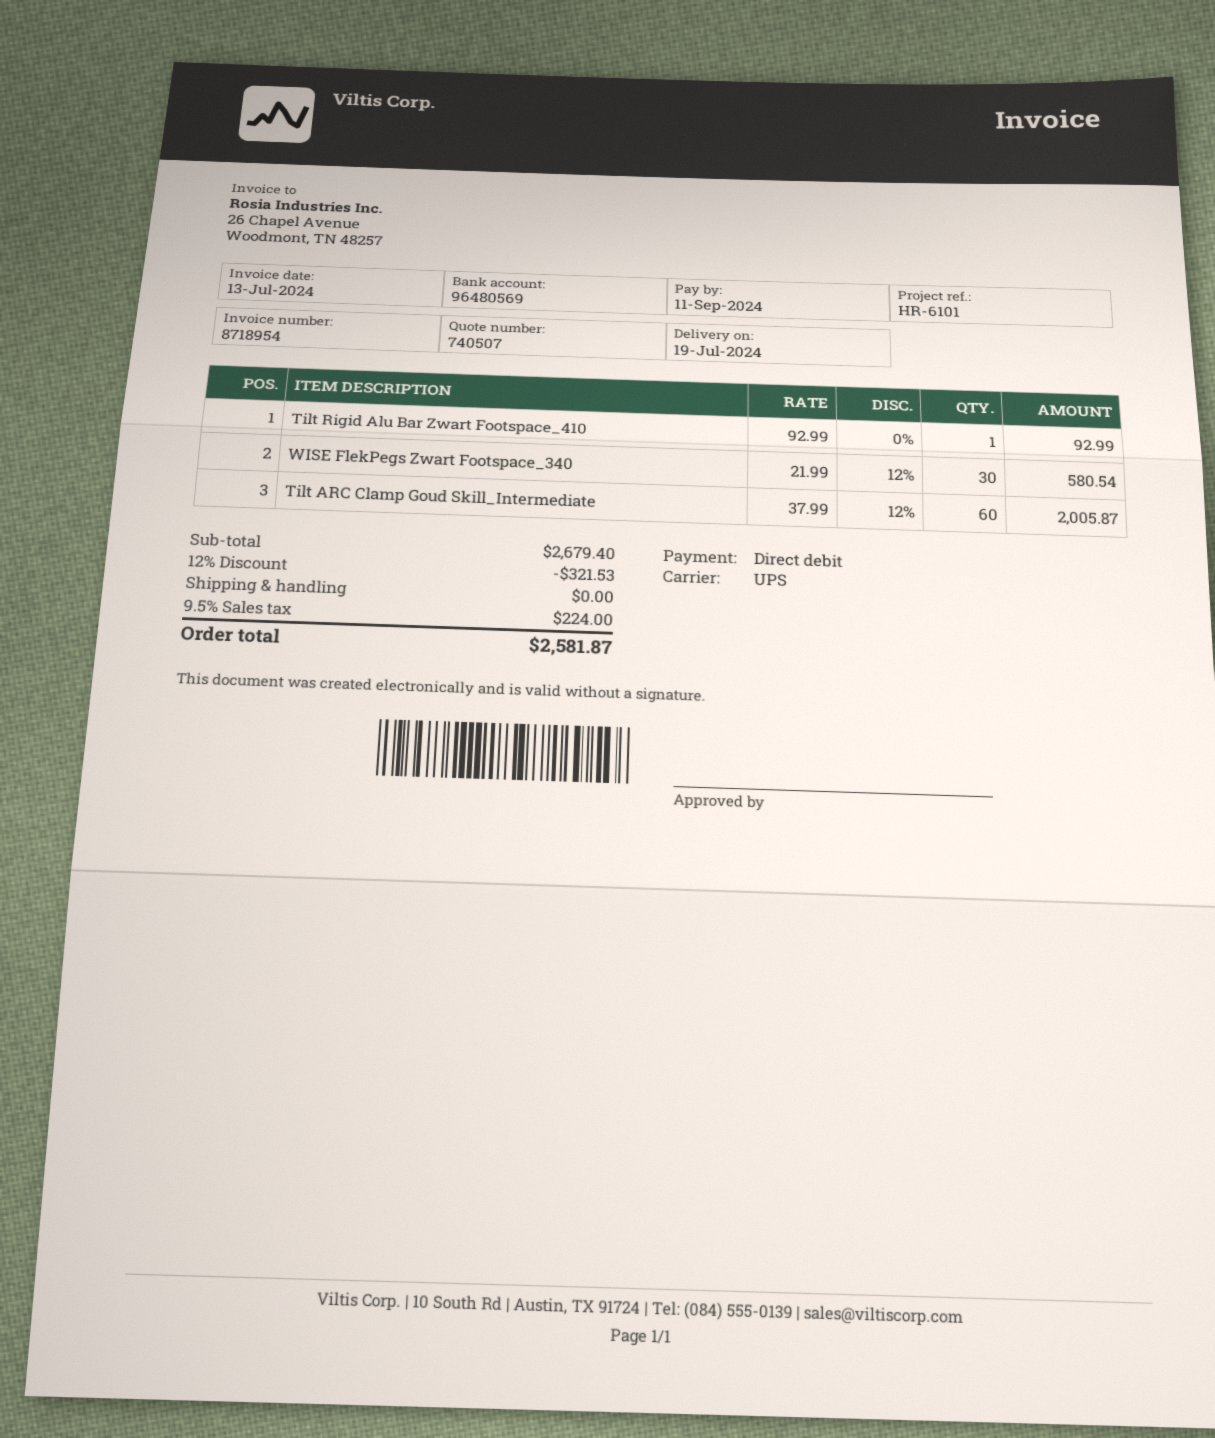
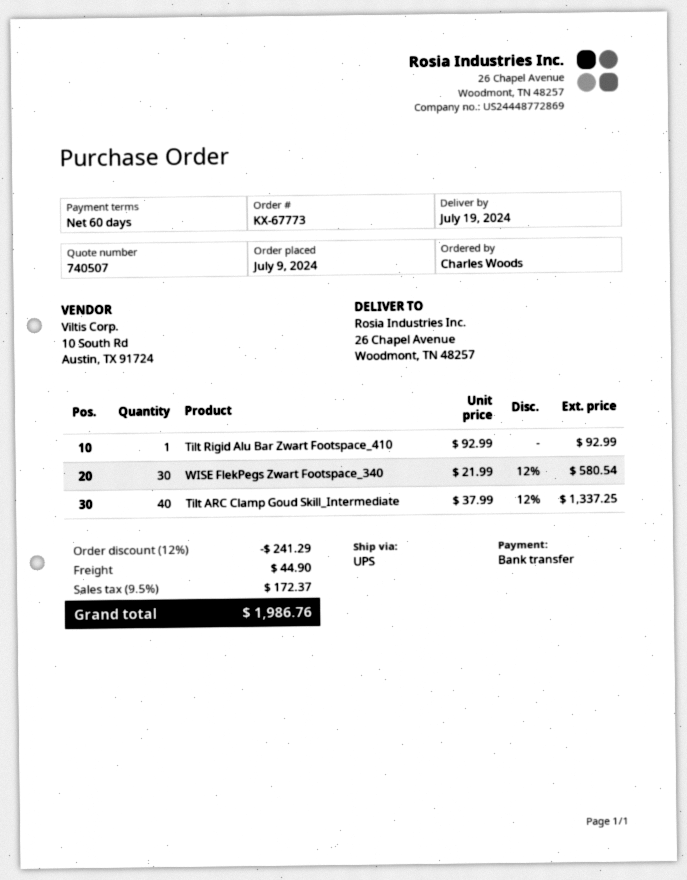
payment method: direct debit -> bank transfer
Tilt ARC Clamp Goud Skill_Intermediate: 60 x 37.99 - 12% = 2005.87 -> 40 x 37.99 - 12% = 1337.25
discount: 12% = 321.53 -> 12% = 241.29
shipping: 0.00 -> 44.90
tax: 9.5% = 224.00 -> 9.5% = 172.37
total: 2581.87 -> 1986.76

